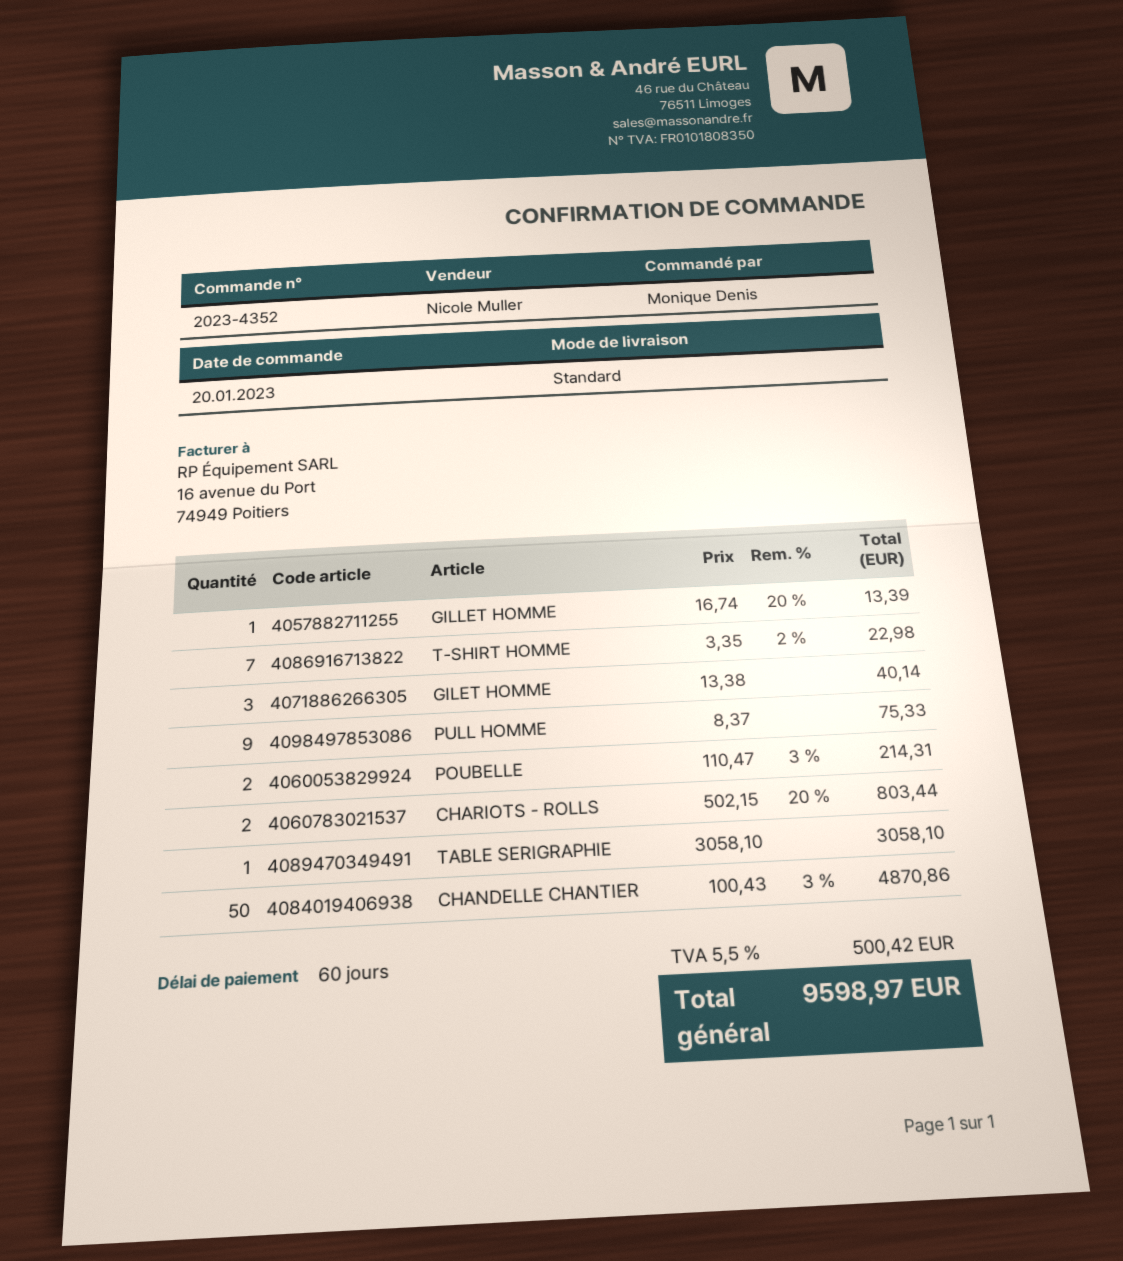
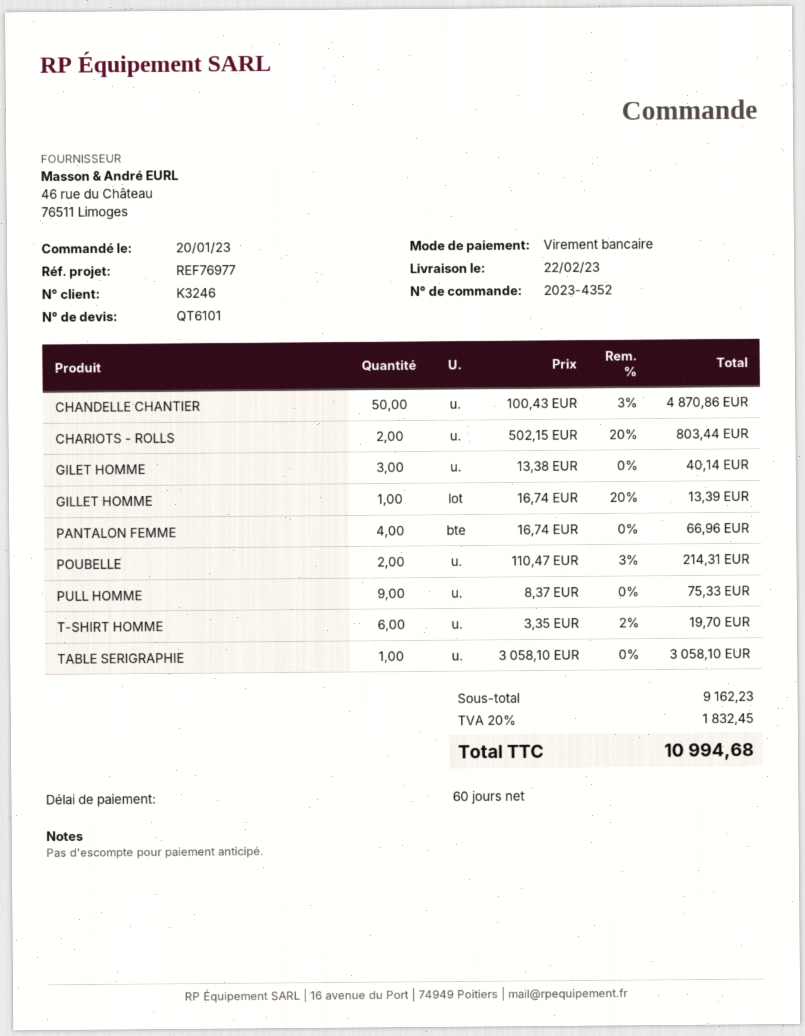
T-SHIRT HOMME: 7 x 3.35 - 2% = 22.98 -> 6 x 3.35 - 2% = 19.70
PANTALON FEMME: none -> 4 x 16.74 = 66.96
tax: 5.5% = 500.42 -> 20% = 1832.45
total: 9598.97 -> 10994.68

